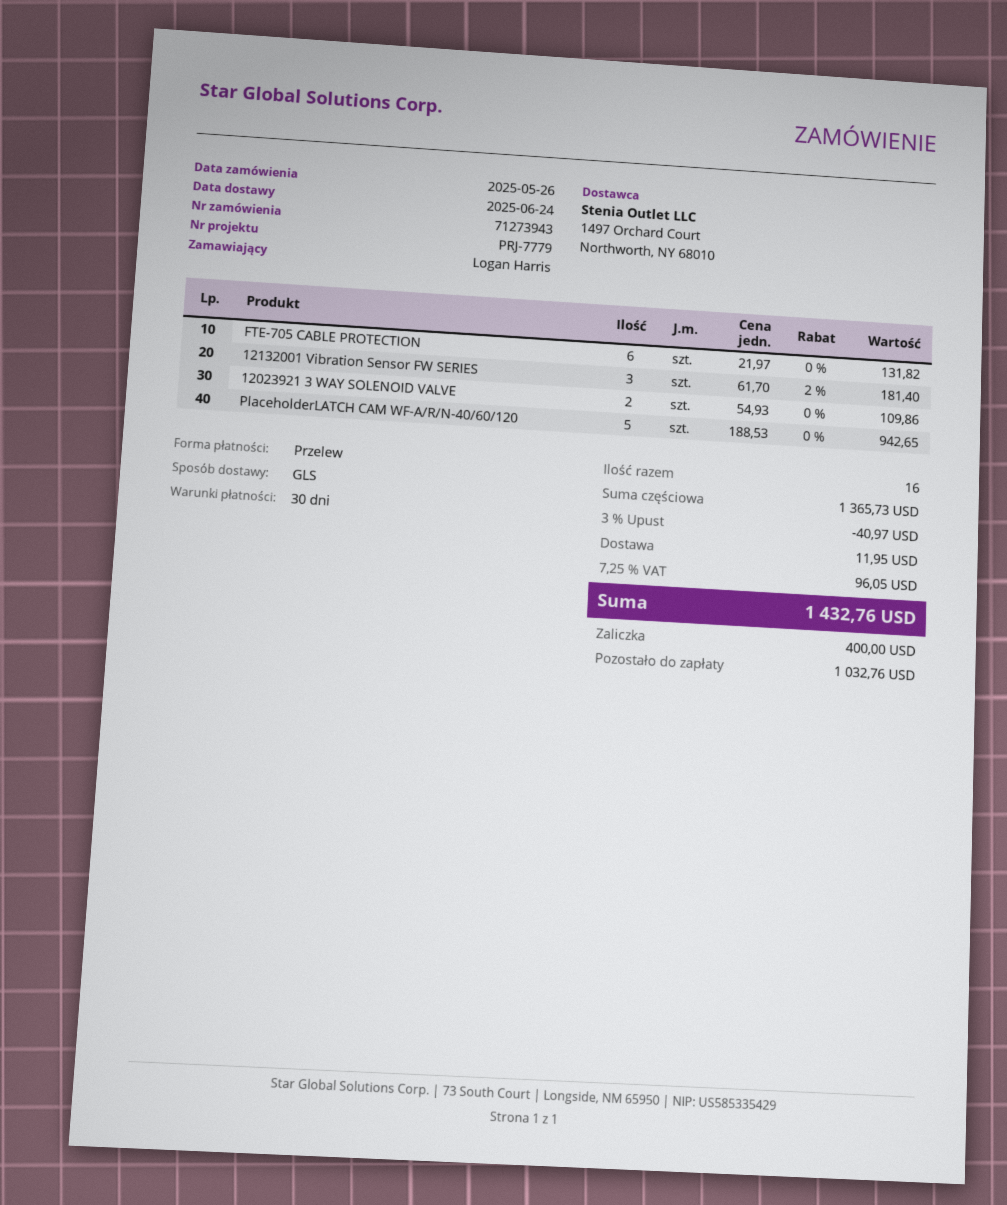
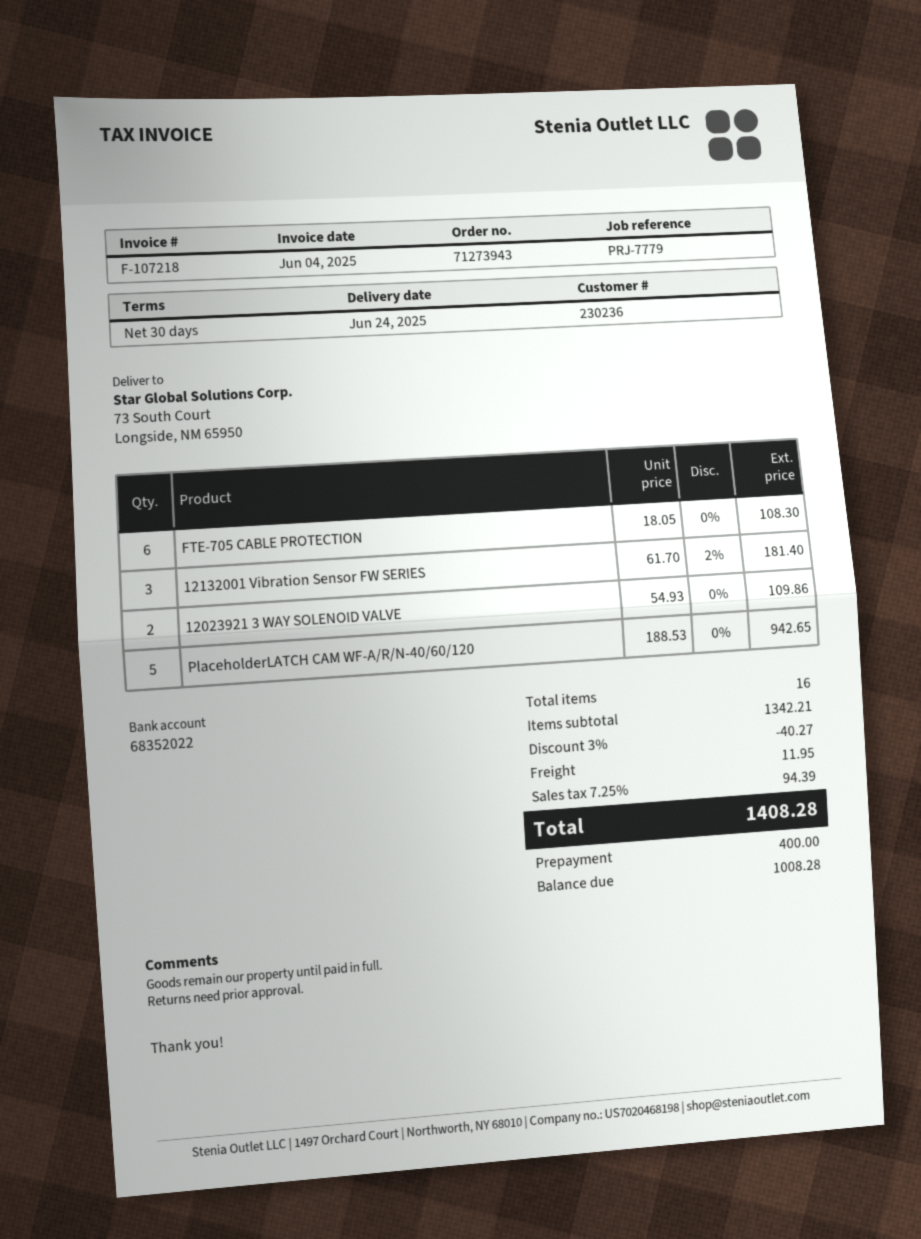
FTE-705 CABLE PROTECTION: 6 x 21.97 = 131.82 -> 6 x 18.05 = 108.30
subtotal: 1365.73 -> 1342.21
discount: 3% = 40.97 -> 3% = 40.27
tax: 7.25% = 96.05 -> 7.25% = 94.39
total: 1432.76 -> 1408.28
balance: 1032.76 -> 1008.28

